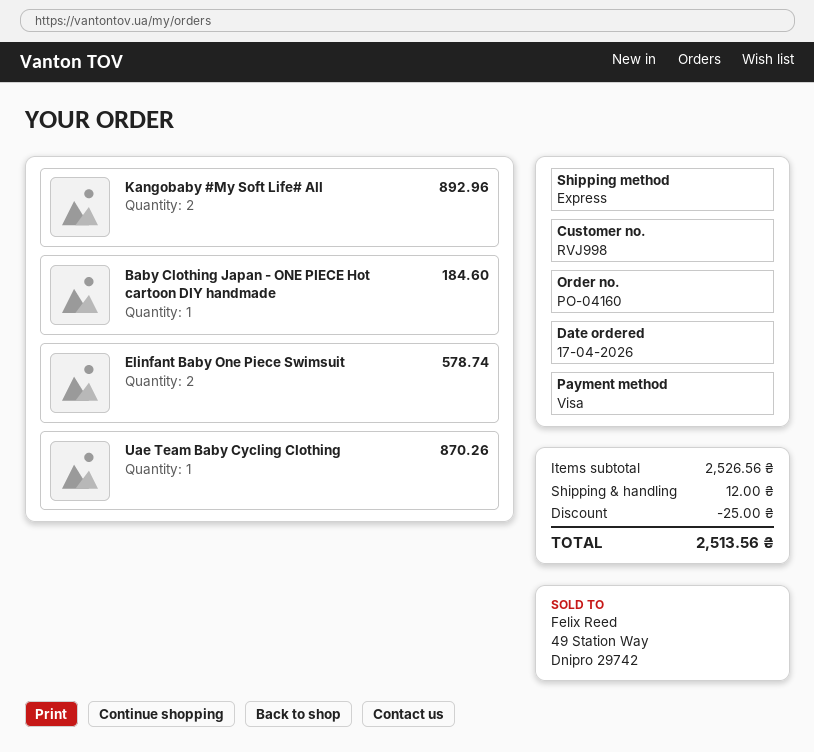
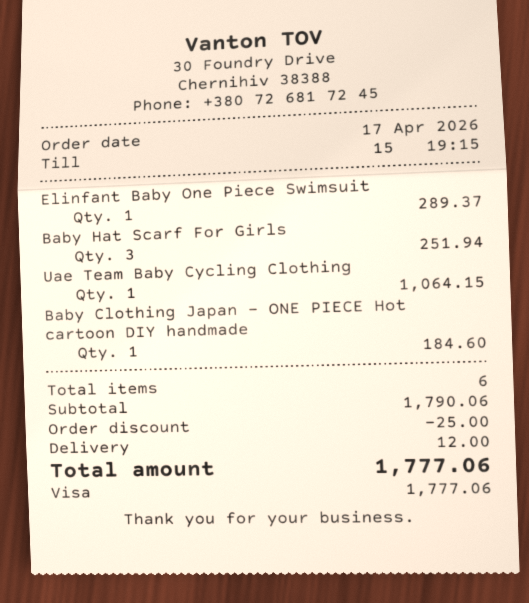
Kangobaby #My Soft Life# All: 2 for 892.96 -> none
Elinfant Baby One Piece Swimsuit: 2 for 578.74 -> 1 for 289.37
Uae Team Baby Cycling Clothing: 1 for 870.26 -> 1 for 1064.15
Baby Hat Scarf For Girls: none -> 3 for 251.94
subtotal: 2526.56 -> 1790.06
total: 2513.56 -> 1777.06

